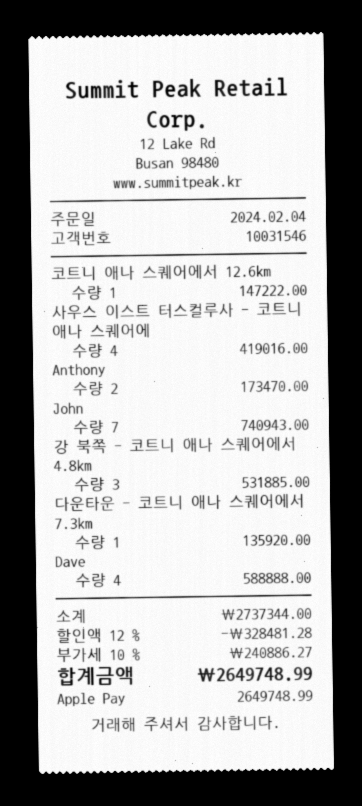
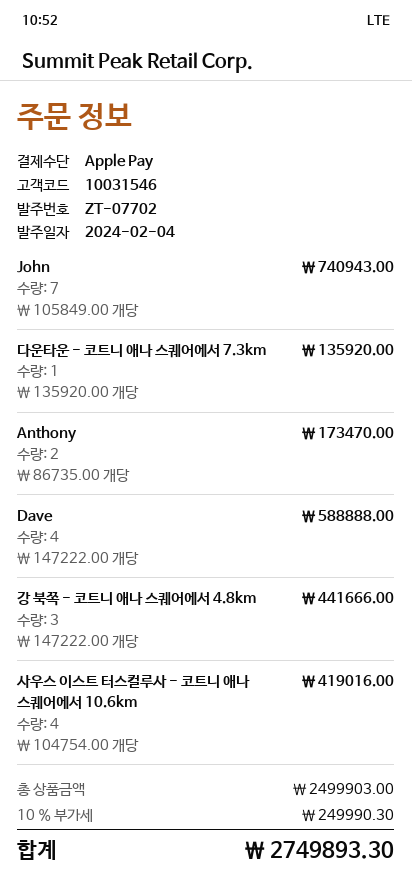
코트니 애나 스퀘어에서 12.6km: 1 for 147222.00 -> none
강 북쪽 - 코트니 애나 스퀘어에서 4.8km: 3 for 531885.00 -> 3 for 441666.00
subtotal: 2737344.00 -> 2499903.00
discount: 12% = 328481.28 -> none
tax: 10% = 240886.27 -> 10% = 249990.30
total: 2649748.99 -> 2749893.30

